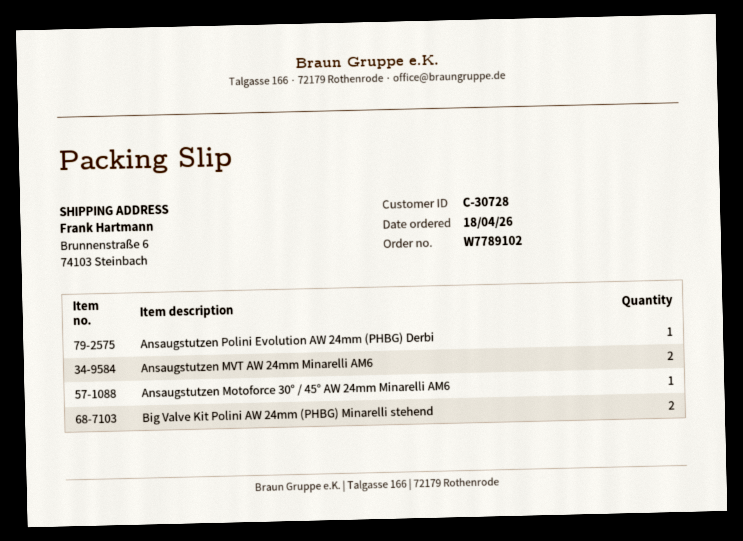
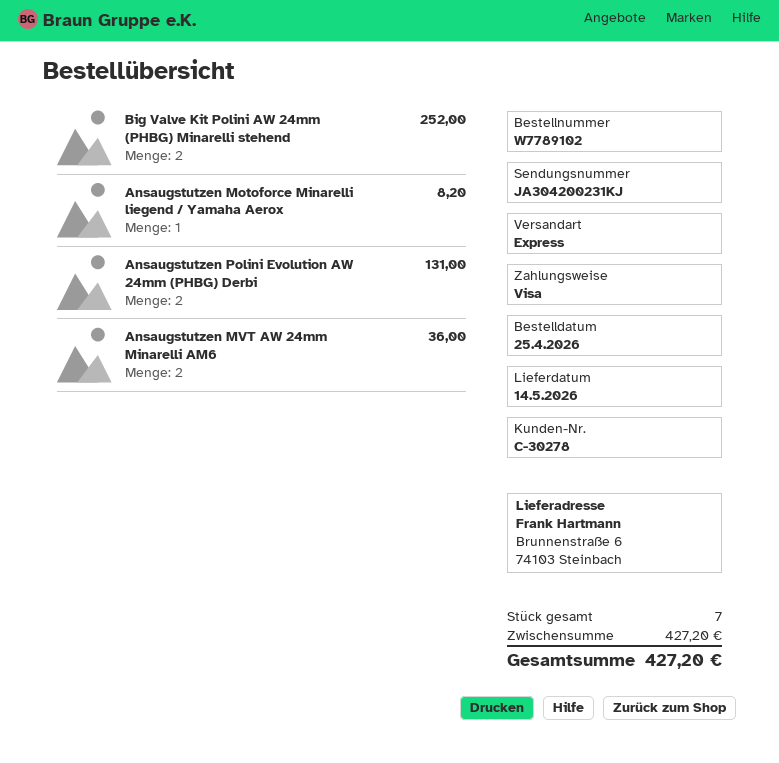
order date: 2026-04-18 -> 2026-04-25
customer number: C-30728 -> C-30278
Ansaugstutzen Polini Evolution AW 24mm (PHBG) Derbi: 1 -> 2
Ansaugstutzen Motoforce 30° / 45° AW 24mm Minarelli AM6: 1 -> none
Ansaugstutzen Motoforce Minarelli liegend / Yamaha Aerox: none -> 1

